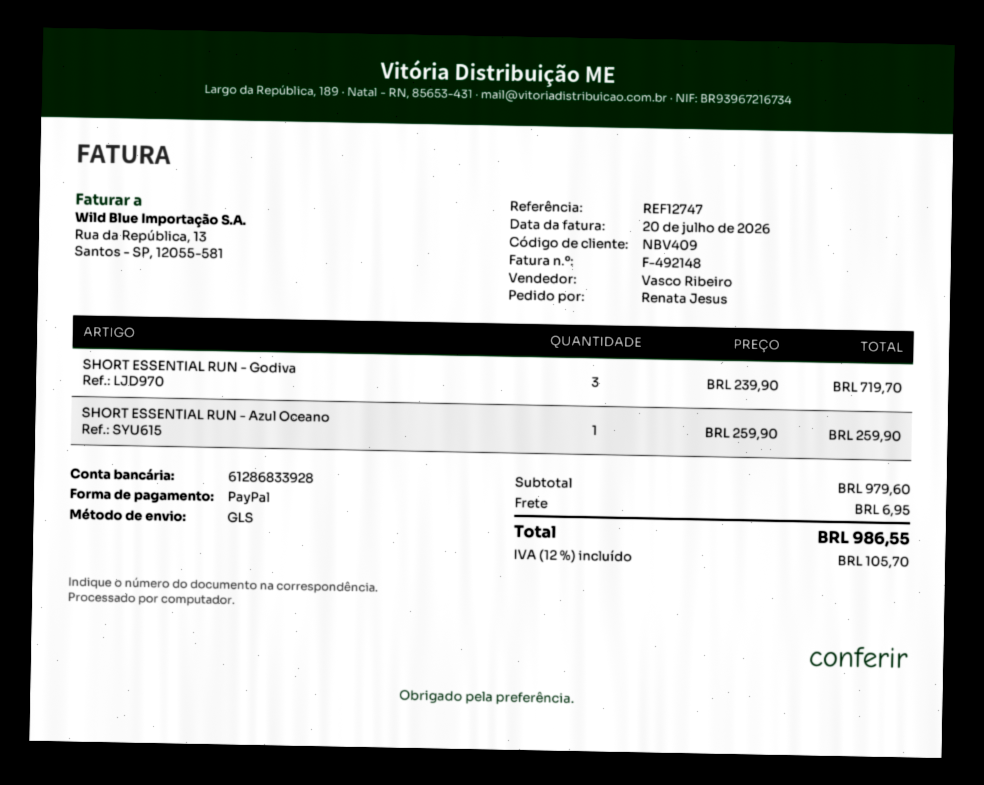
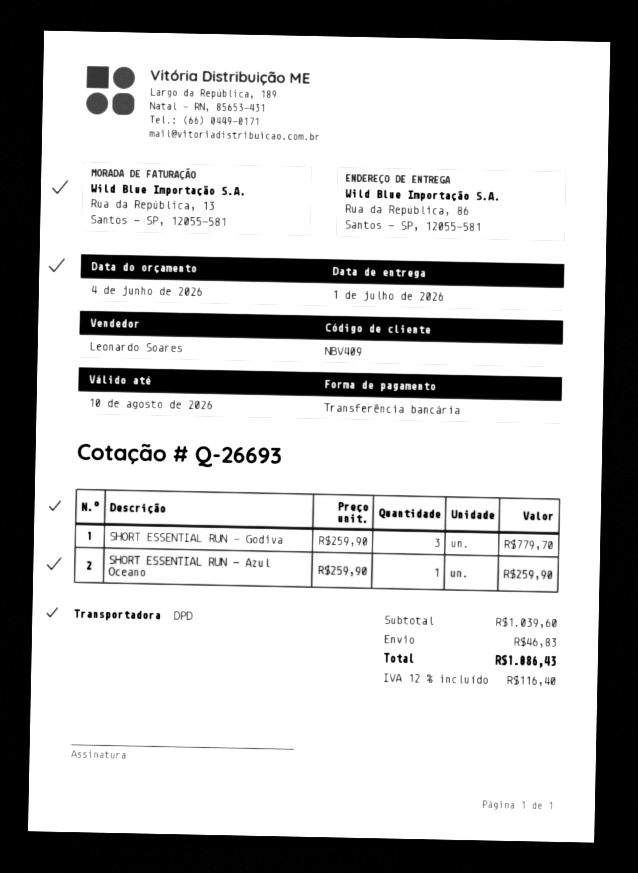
sales rep: Vasco Ribeiro -> Leonardo Soares
payment method: PayPal -> bank transfer
shipping method: GLS -> DPD
SHORT ESSENTIAL RUN - Godiva: 3 x 239.90 = 719.70 -> 3 x 259.90 = 779.70
subtotal: 979.60 -> 1039.60
shipping: 6.95 -> 46.83
tax: 12% = 105.70 -> 12% = 116.40
total: 986.55 -> 1086.43

